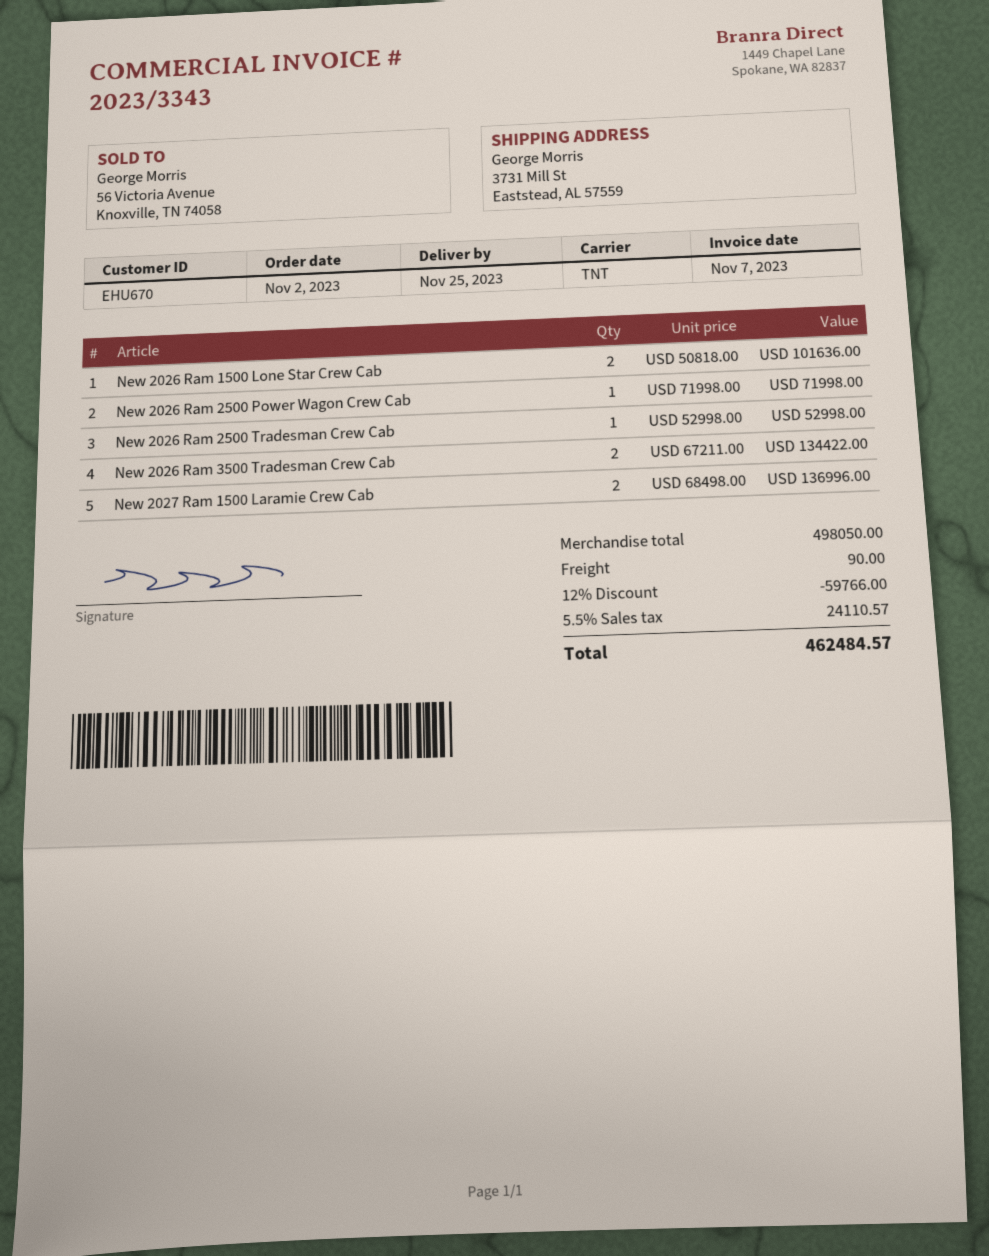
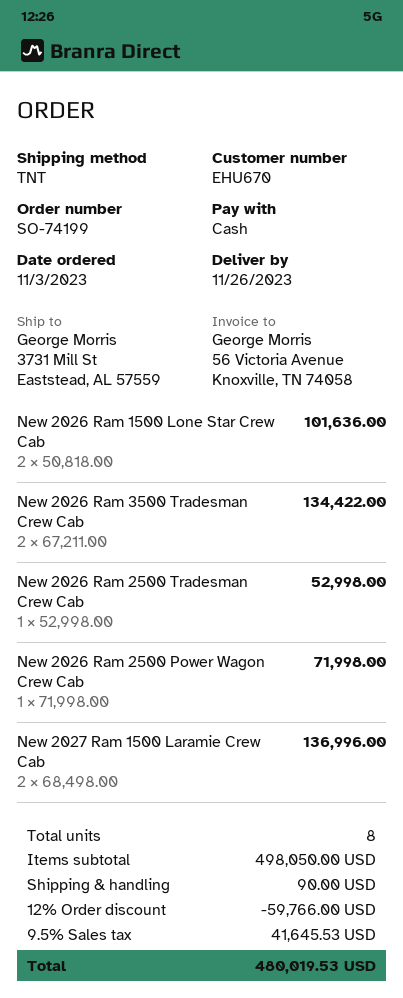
order date: 2023-11-02 -> 2023-11-03
delivery date: 2023-11-25 -> 2023-11-26
tax: 5.5% = 24110.57 -> 9.5% = 41645.53
total: 462484.57 -> 480019.53

